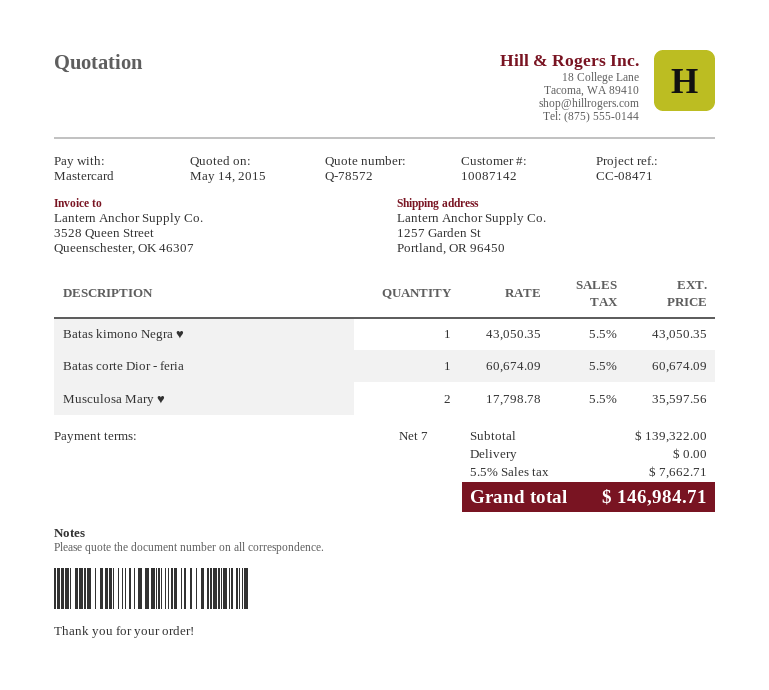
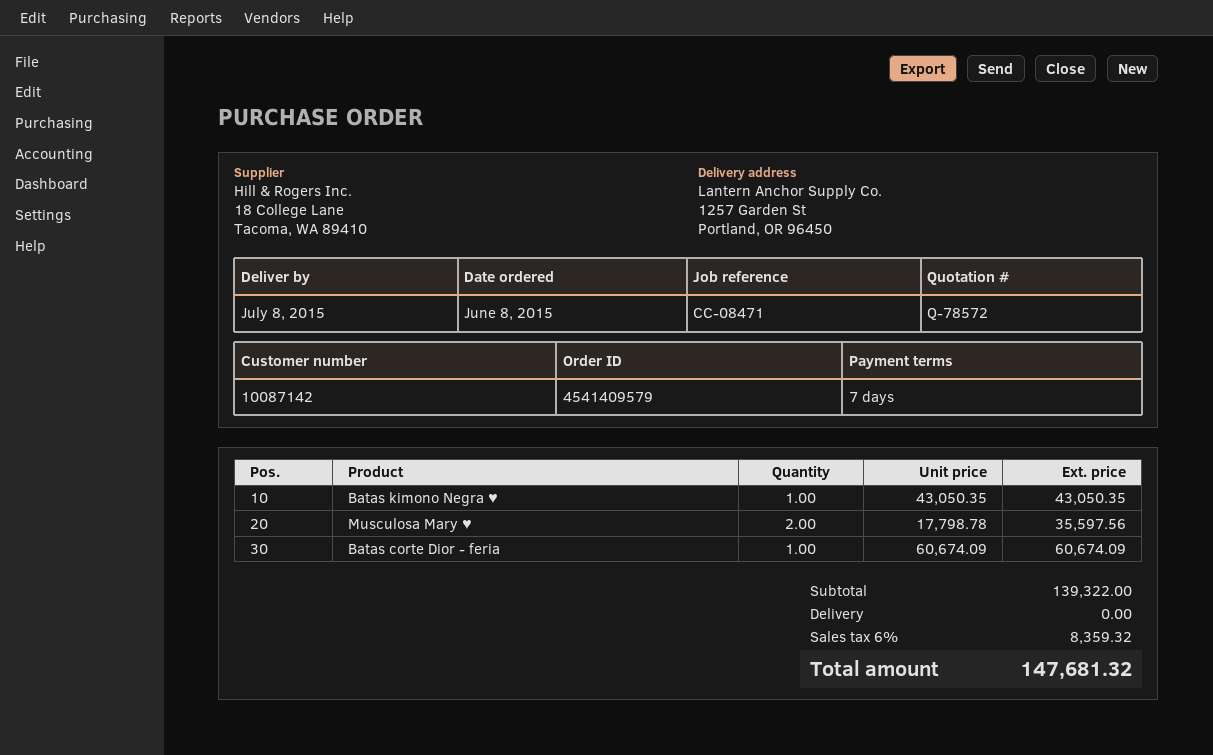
tax: 5.5% = 7662.71 -> 6% = 8359.32
total: 146984.71 -> 147681.32

